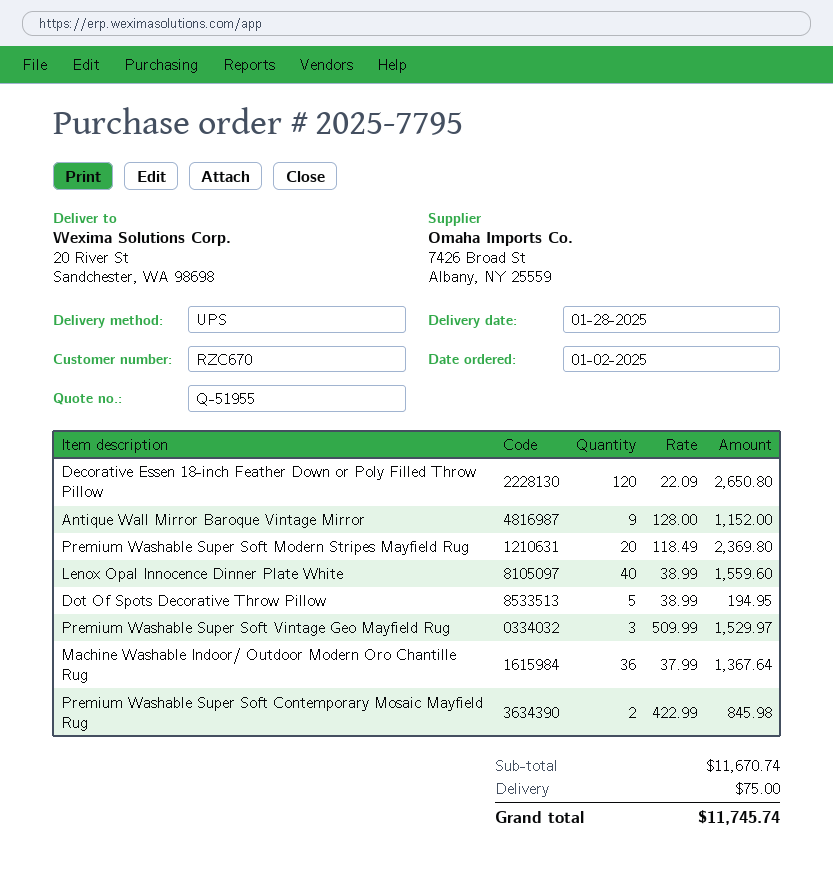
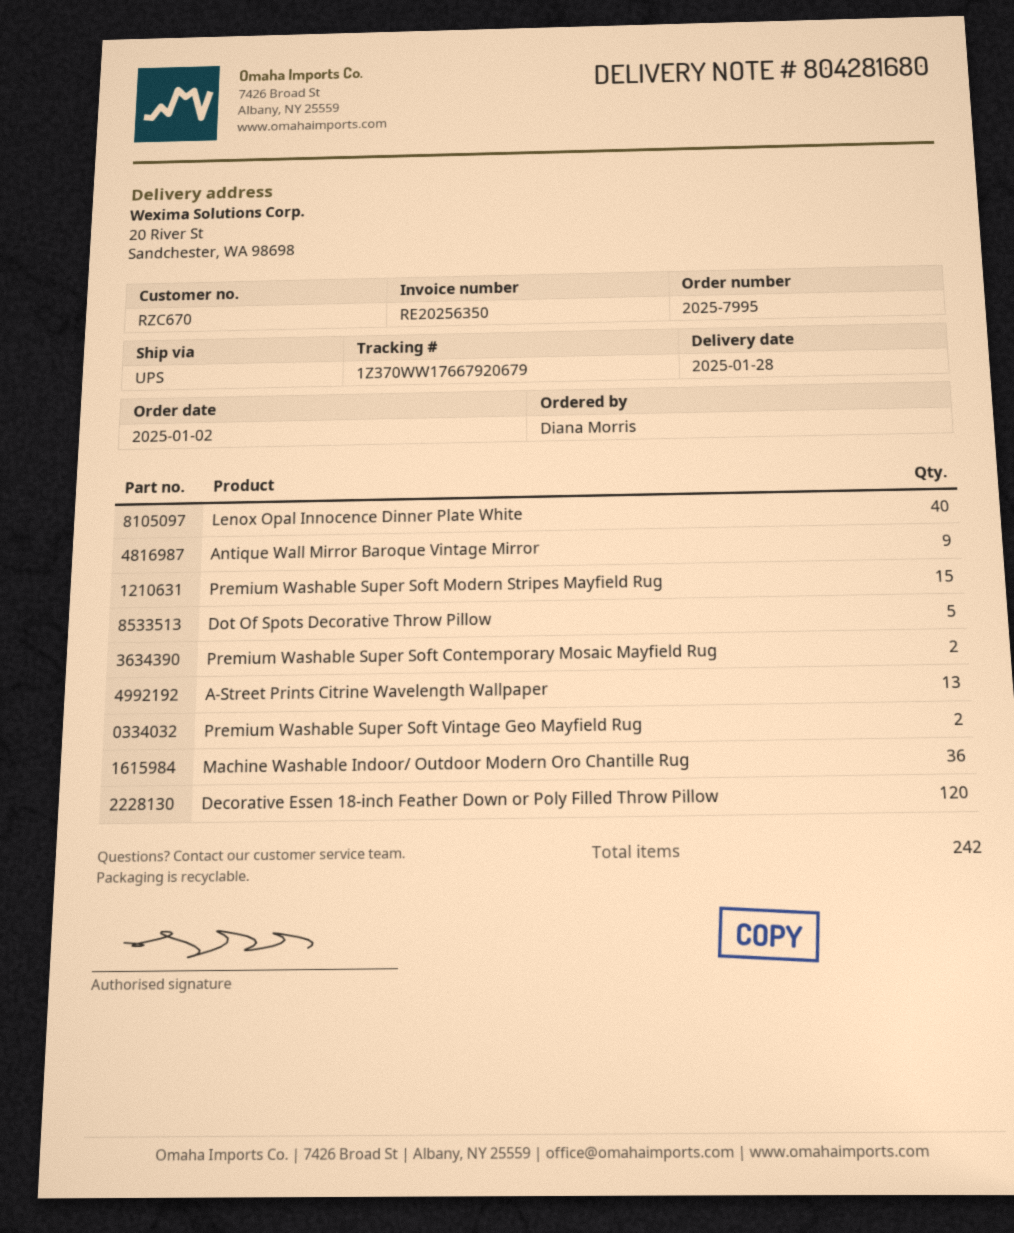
order number: 2025-7795 -> 2025-7995
Premium Washable Super Soft Modern Stripes Mayfield Rug: 20 -> 15
Premium Washable Super Soft Vintage Geo Mayfield Rug: 3 -> 2
A-Street Prints Citrine Wavelength Wallpaper: none -> 13

